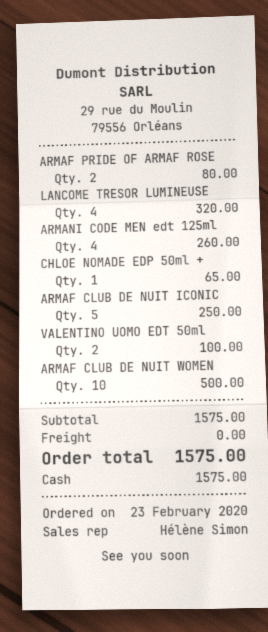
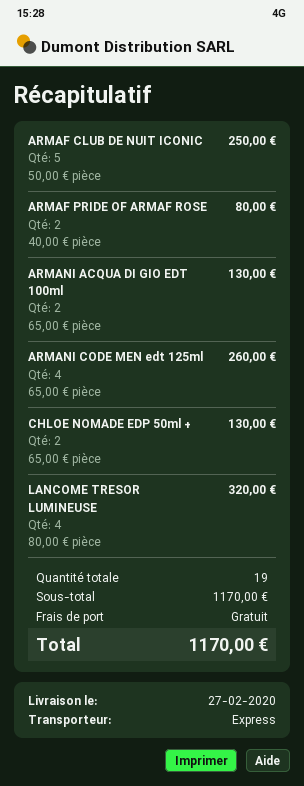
CHLOE NOMADE EDP 50ml +: 1 for 65.00 -> 2 for 130.00
VALENTINO UOMO EDT 50ml: 2 for 100.00 -> none
ARMAF CLUB DE NUIT WOMEN: 10 for 500.00 -> none
ARMANI ACQUA DI GIO EDT 100ml: none -> 2 for 130.00
subtotal: 1575.00 -> 1170.00
total: 1575.00 -> 1170.00

